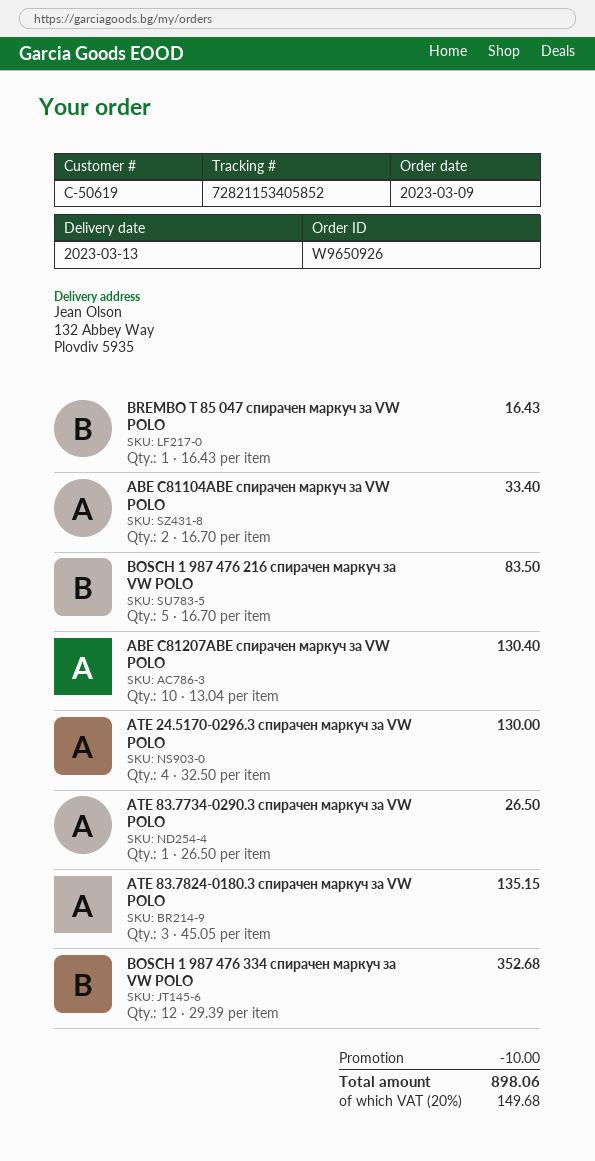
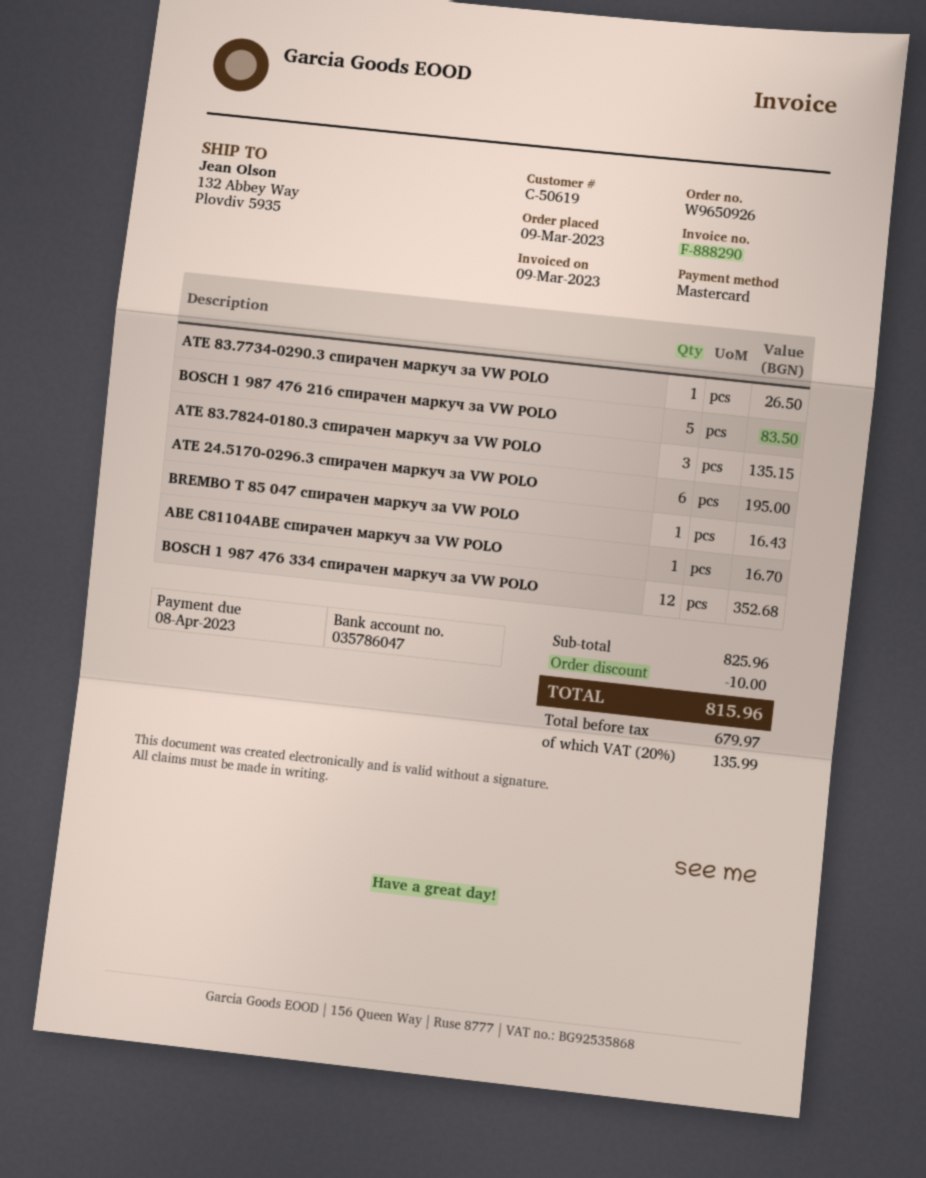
ABE C81104ABE спирачен маркуч за VW POLO: 2 for 33.40 -> 1 for 16.70
ABE C81207ABE спирачен маркуч за VW POLO: 10 for 130.40 -> none
ATE 24.5170-0296.3 спирачен маркуч за VW POLO: 4 for 130.00 -> 6 for 195.00
tax: 20% = 149.68 -> 20% = 135.99
total: 898.06 -> 815.96

